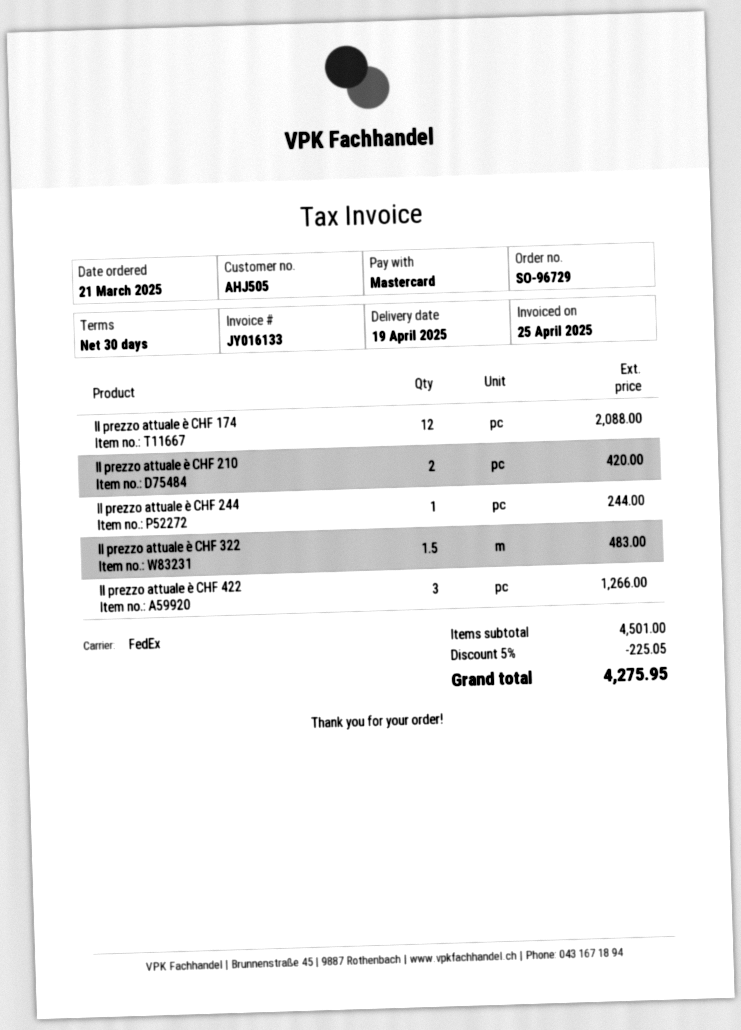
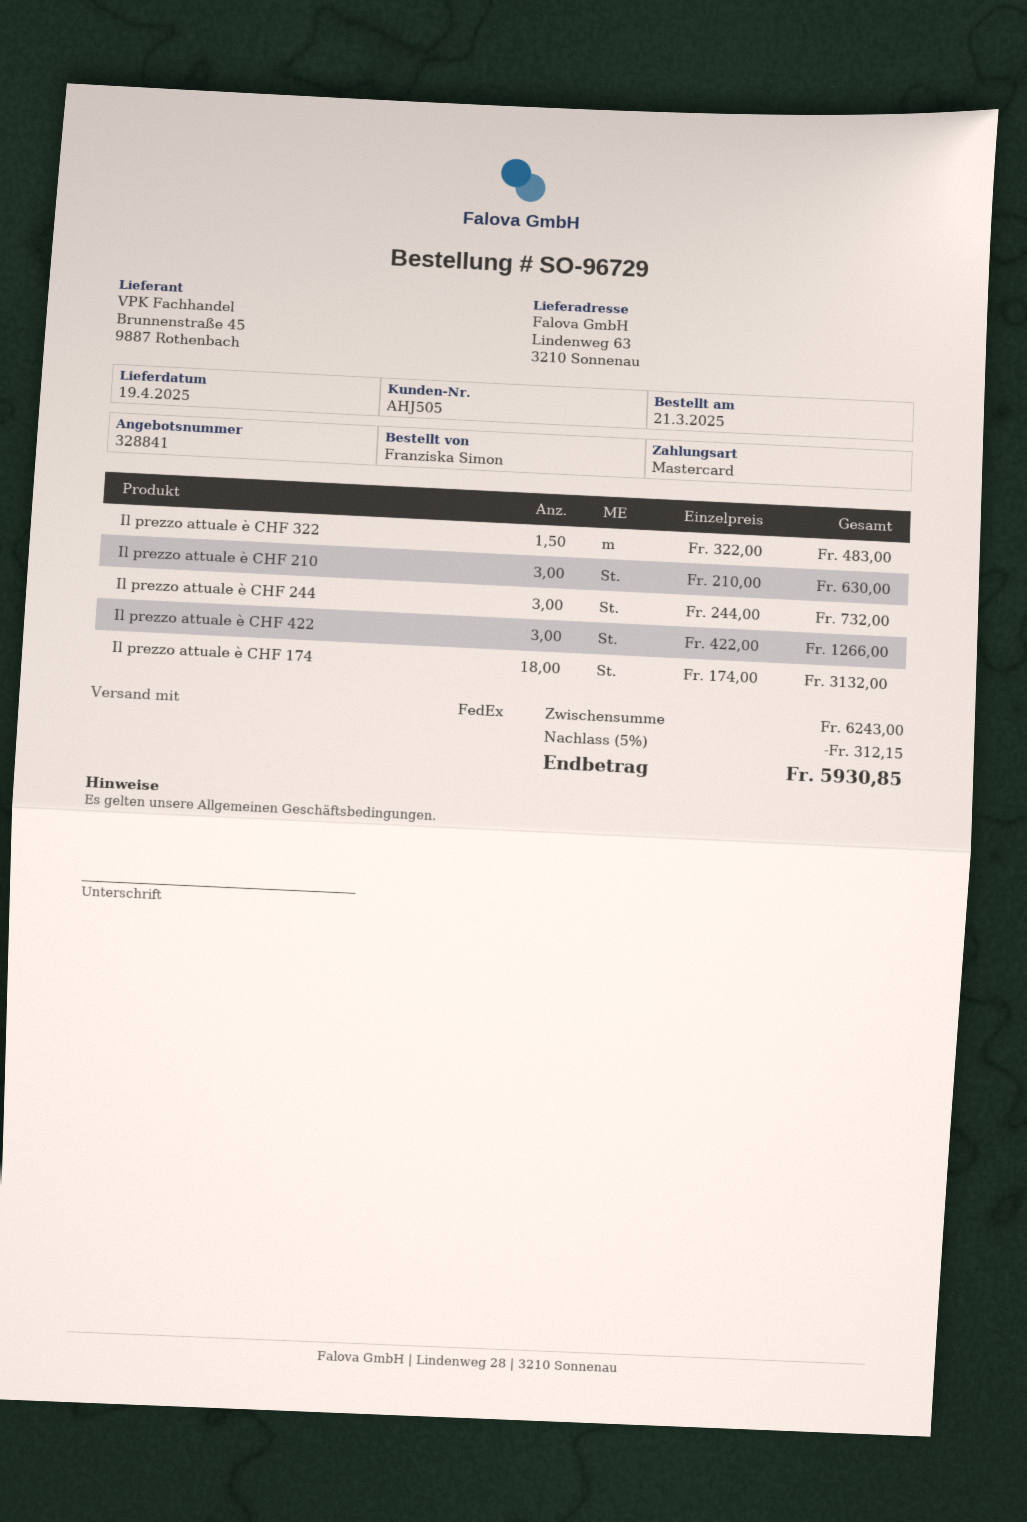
Il prezzo attuale è CHF 174: 12 for 2088.00 -> 18 for 3132.00
Il prezzo attuale è CHF 210: 2 for 420.00 -> 3 for 630.00
Il prezzo attuale è CHF 244: 1 for 244.00 -> 3 for 732.00
subtotal: 4501.00 -> 6243.00
discount: 5% = 225.05 -> 5% = 312.15
total: 4275.95 -> 5930.85

